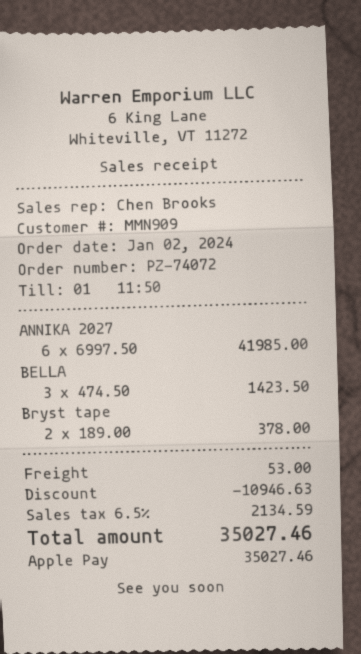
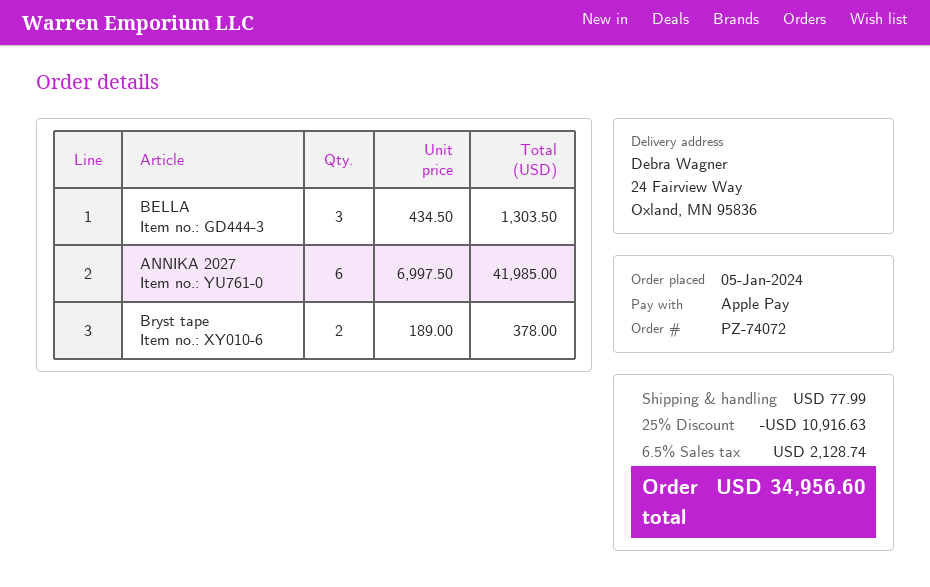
order date: 2024-01-02 -> 2024-01-05
BELLA: 3 x 474.50 = 1423.50 -> 3 x 434.50 = 1303.50
discount: 10946.63 -> 10916.63
shipping: 53.00 -> 77.99
tax: 6.5% = 2134.59 -> 6.5% = 2128.74
total: 35027.46 -> 34956.60

